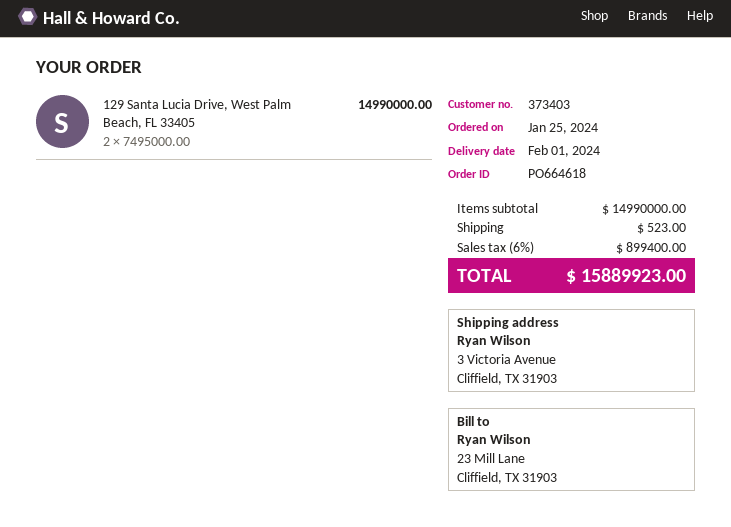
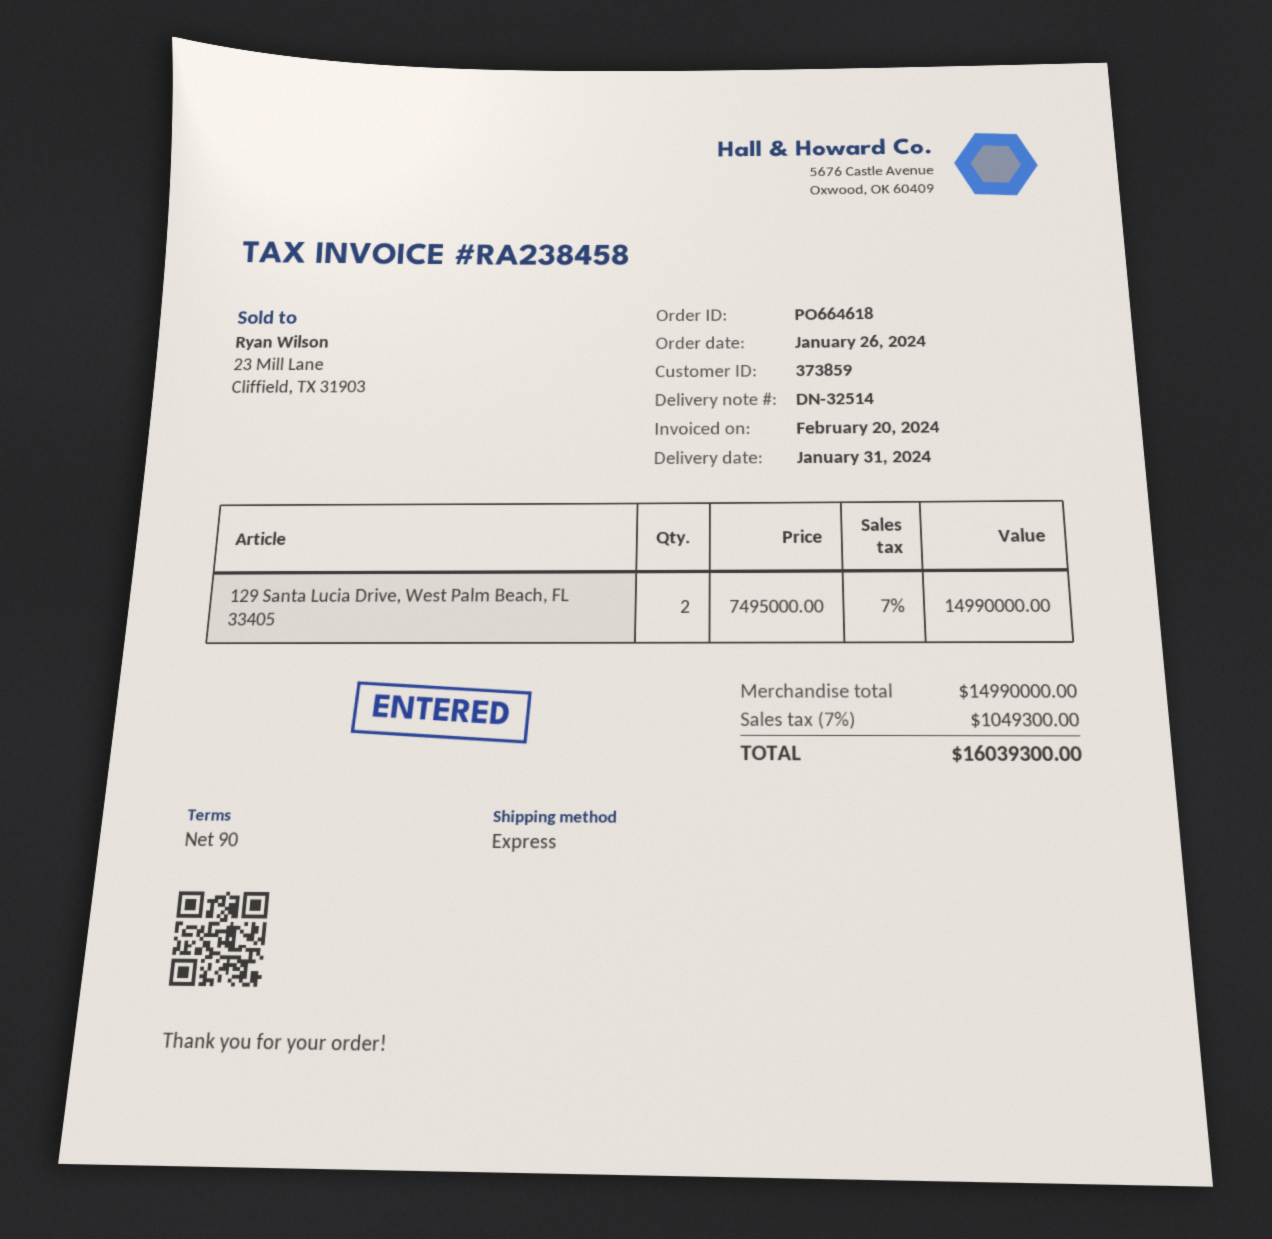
order date: 2024-01-25 -> 2024-01-26
delivery date: 2024-02-01 -> 2024-01-31
customer number: 373403 -> 373859
shipping: 523.00 -> none
tax: 6% = 899400.00 -> 7% = 1049300.00
total: 15889923.00 -> 16039300.00

